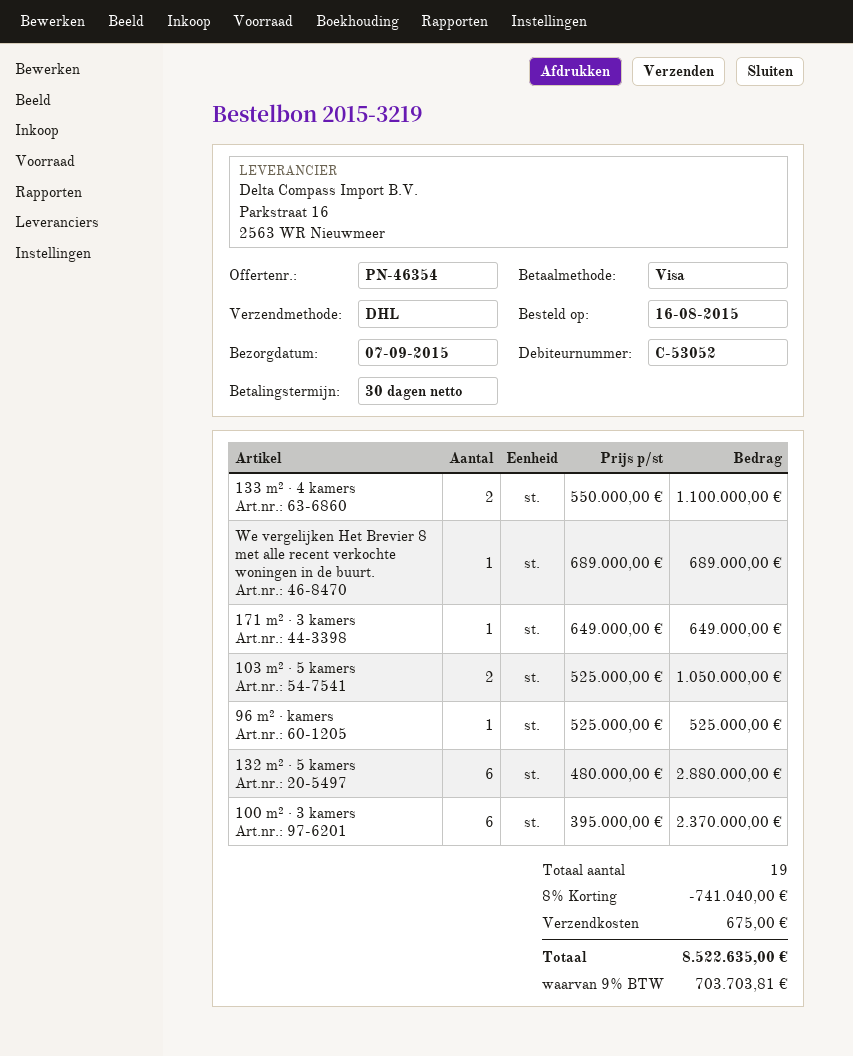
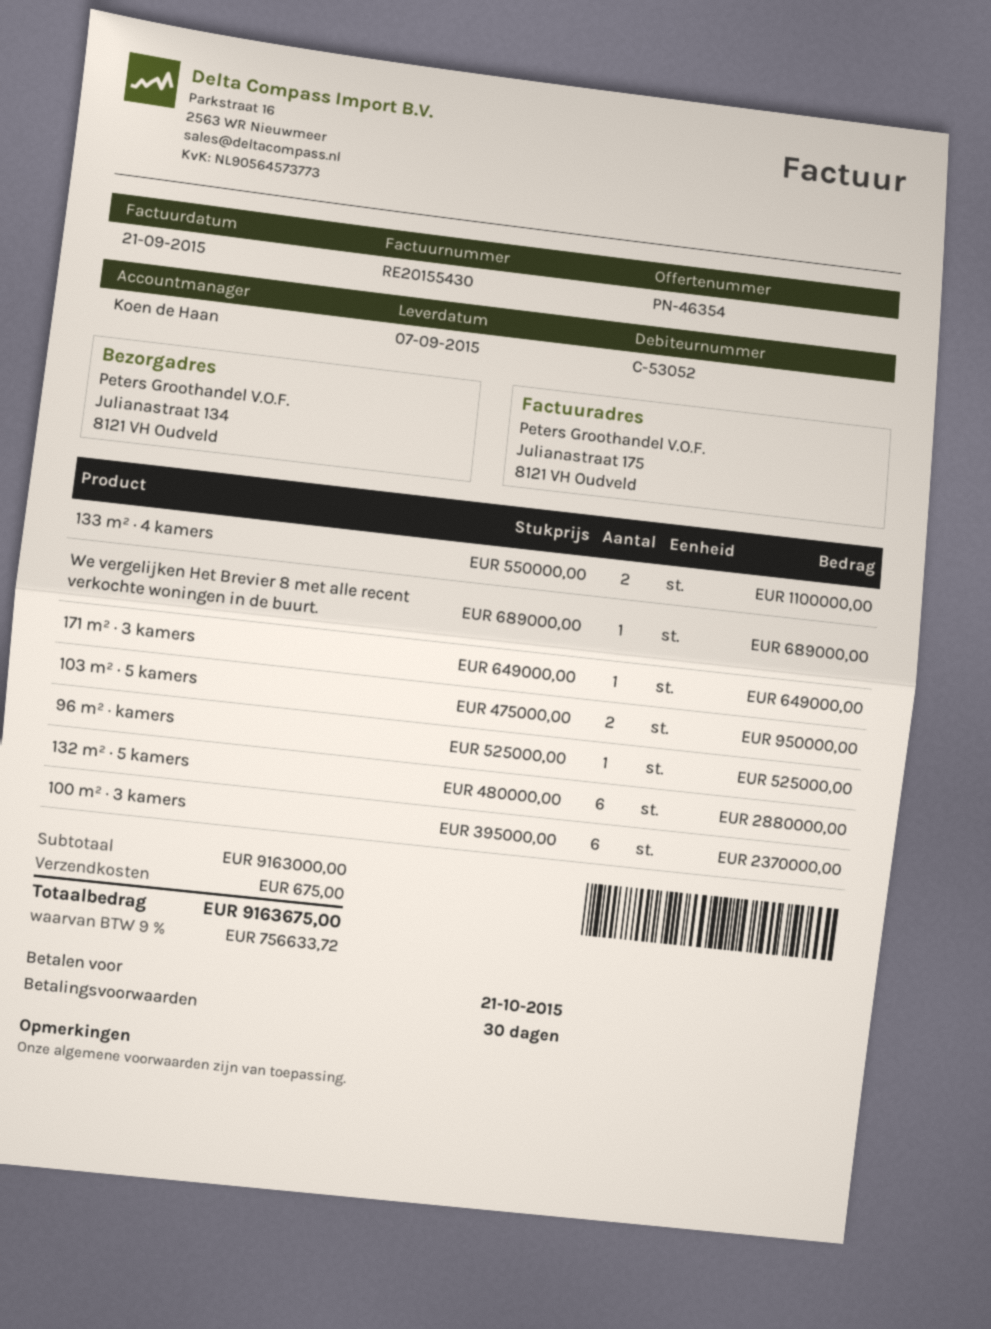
103 m² · 5 kamers: 2 x 525000.00 = 1050000.00 -> 2 x 475000.00 = 950000.00
discount: 8% = 741040.00 -> none
tax: 9% = 703703.81 -> 9% = 756633.72
total: 8522635.00 -> 9163675.00

